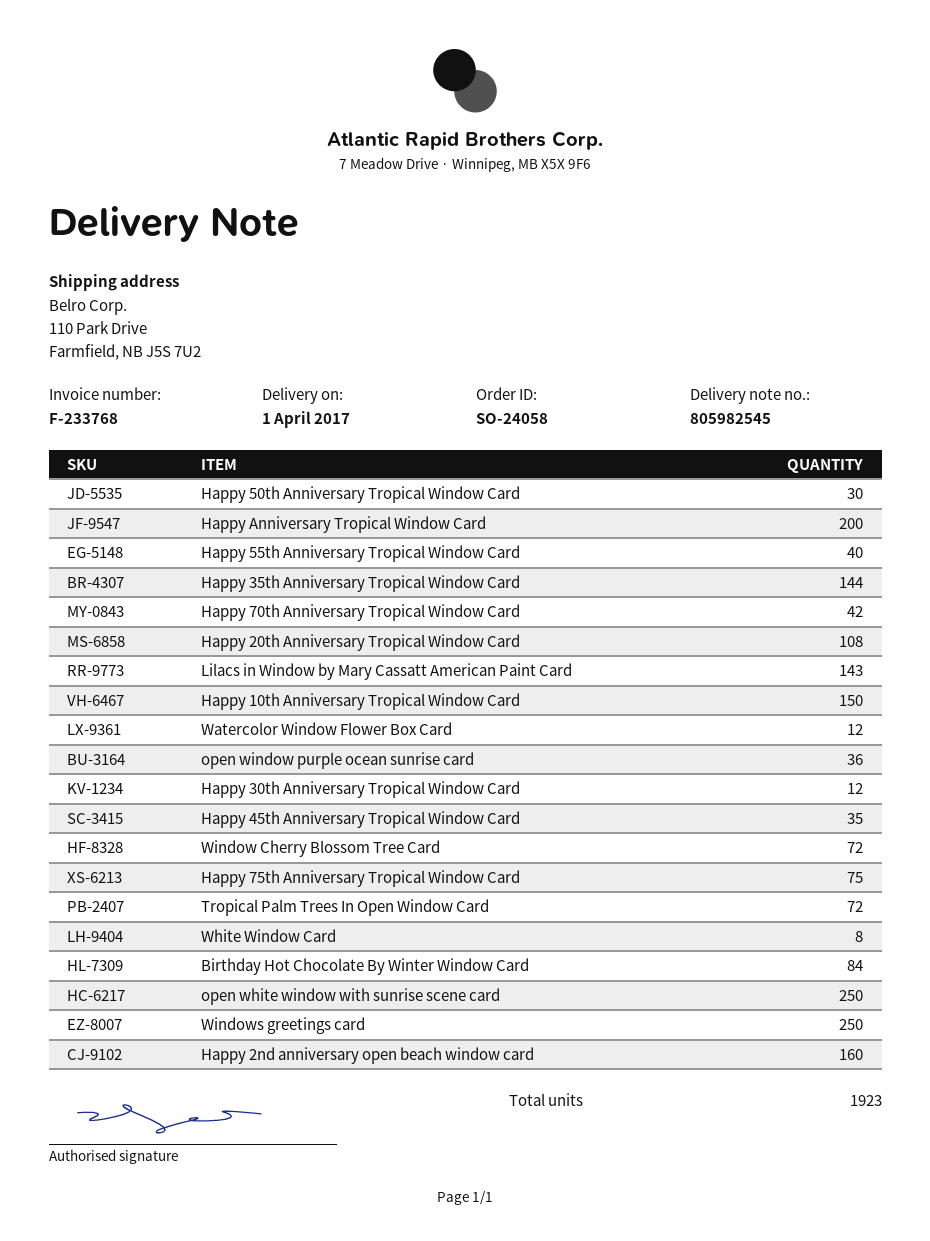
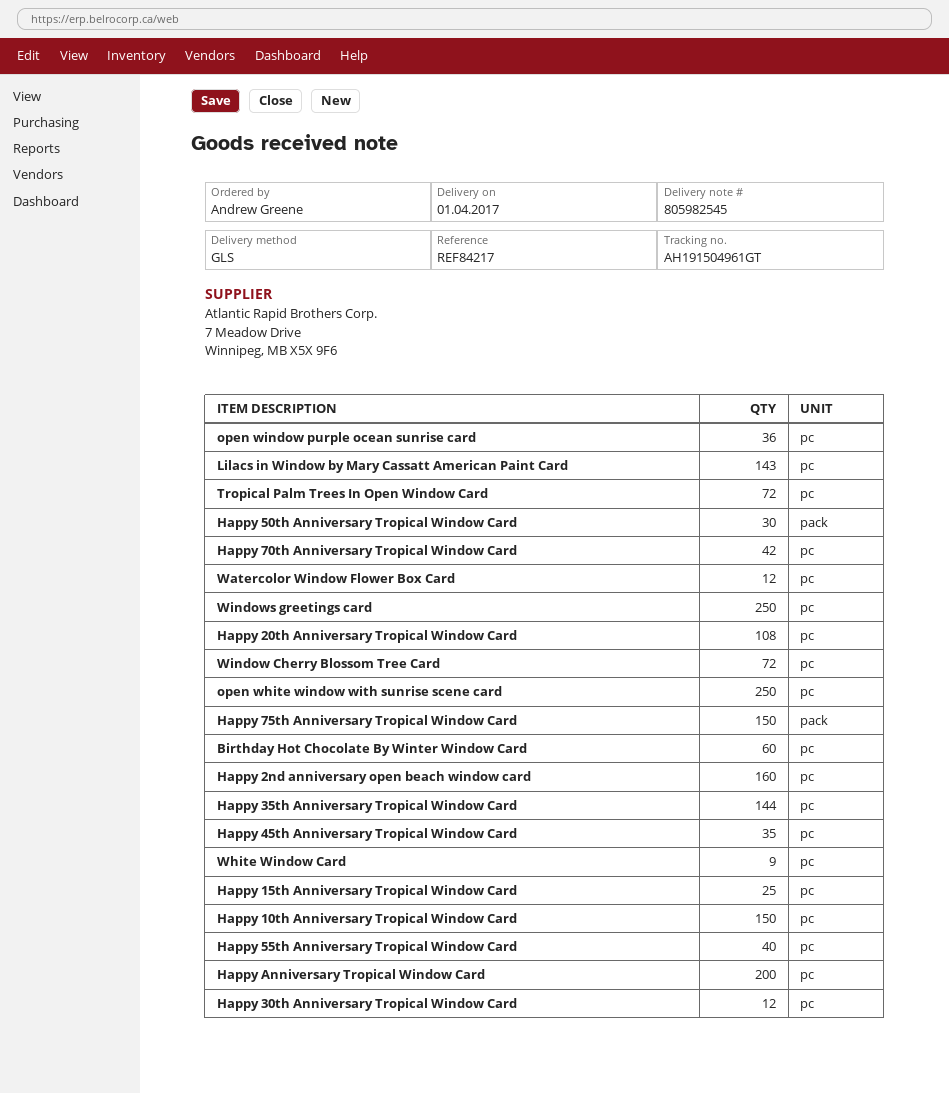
Happy 75th Anniversary Tropical Window Card: 75 -> 150
White Window Card: 8 -> 9
Birthday Hot Chocolate By Winter Window Card: 84 -> 60
Happy 15th Anniversary Tropical Window Card: none -> 25

